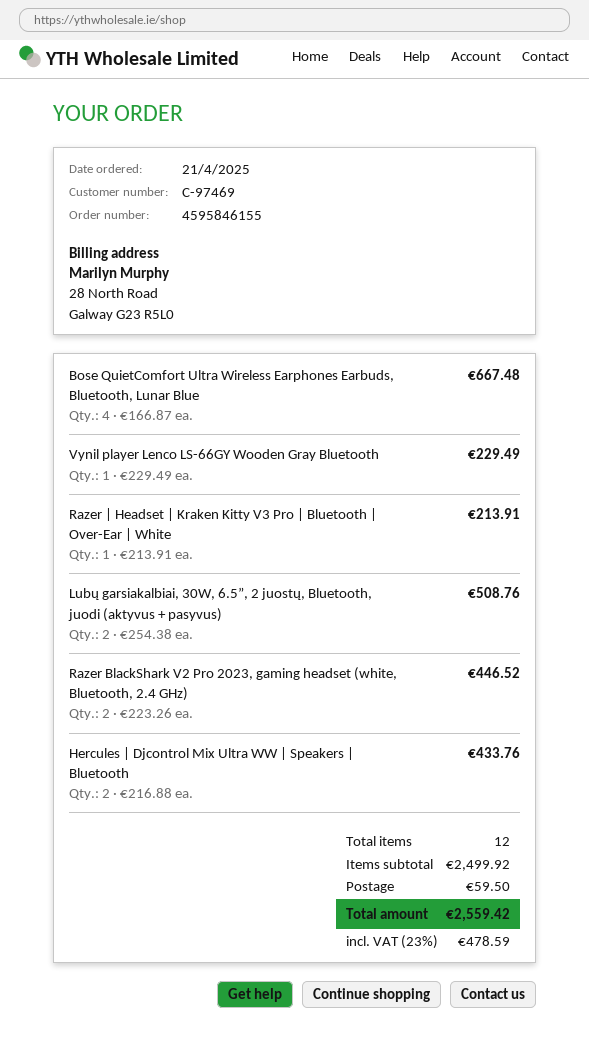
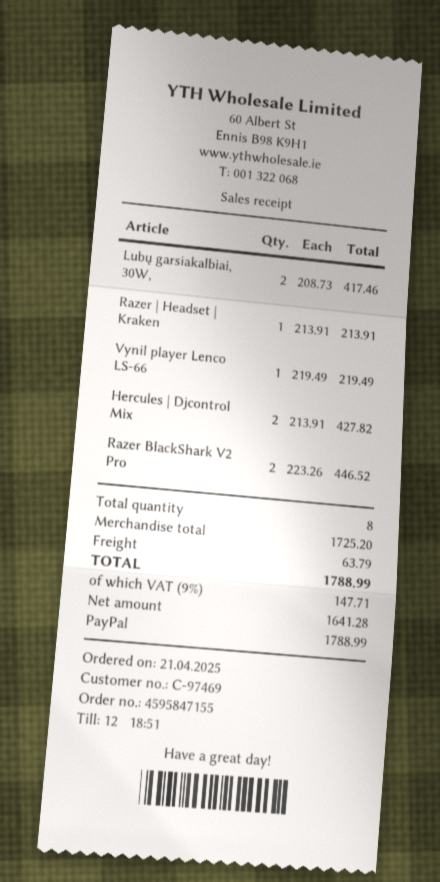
order number: 4595846155 -> 4595847155
Bose QuietComfort Ultra Wireless Earphones Earbuds, Bluetooth, Lunar Blue: 4 x 166.87 = 667.48 -> none
Vynil player Lenco LS-66GY Wooden Gray Bluetooth: 1 x 229.49 = 229.49 -> 1 x 219.49 = 219.49
Lubų garsiakalbiai, 30W, 6.5”, 2 juostų, Bluetooth, juodi (aktyvus + pasyvus): 2 x 254.38 = 508.76 -> 2 x 208.73 = 417.46
Hercules | Djcontrol Mix Ultra WW | Speakers | Bluetooth: 2 x 216.88 = 433.76 -> 2 x 213.91 = 427.82
total quantity: 12 -> 8
subtotal: 2499.92 -> 1725.20
shipping: 59.50 -> 63.79
tax: 23% = 478.59 -> 9% = 147.71
total: 2559.42 -> 1788.99

